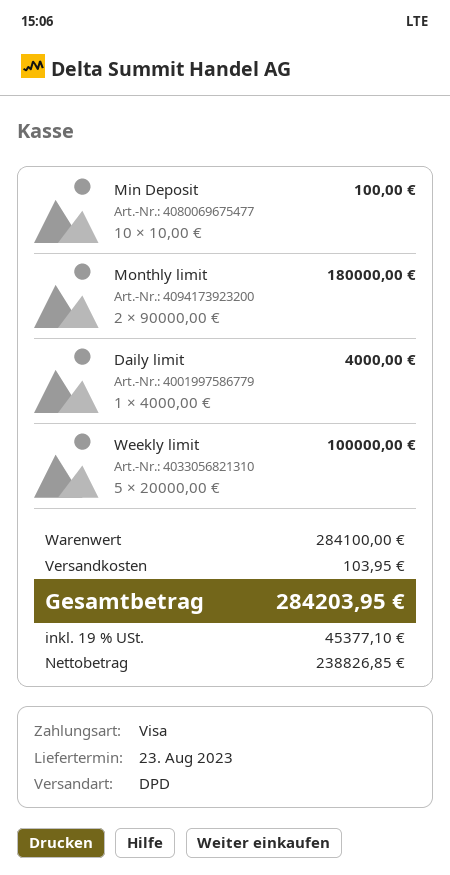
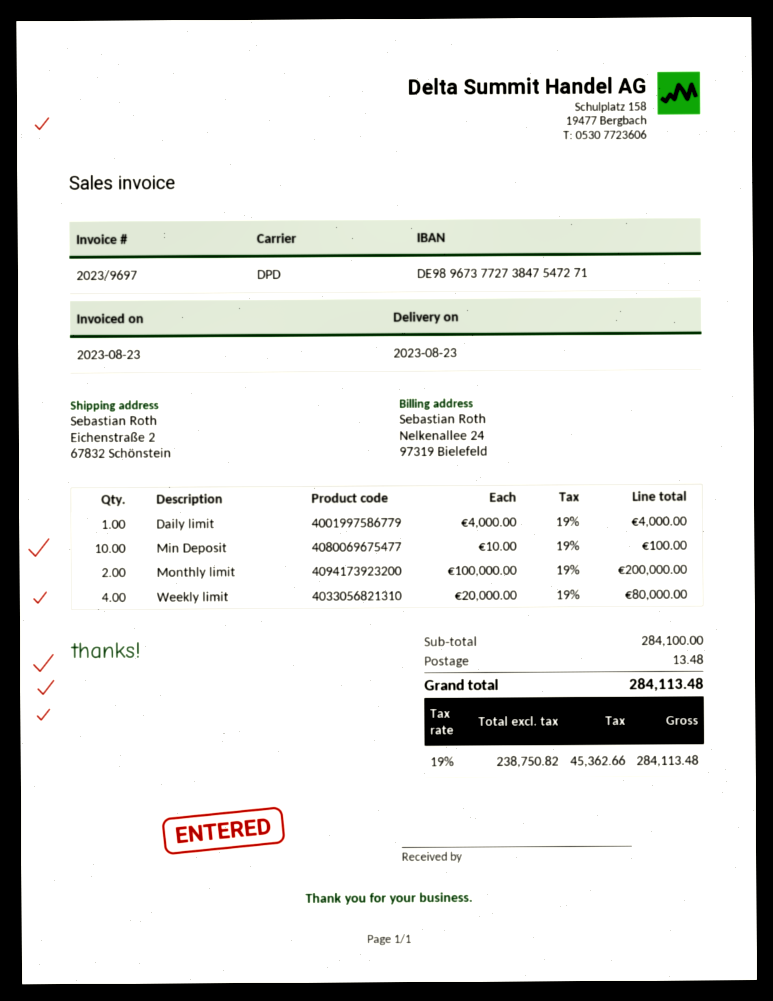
Monthly limit: 2 x 90000.00 = 180000.00 -> 2 x 100000.00 = 200000.00
Weekly limit: 5 x 20000.00 = 100000.00 -> 4 x 20000.00 = 80000.00
shipping: 103.95 -> 13.48
net: 238826.85 -> 238750.82
tax: 19% = 45377.10 -> 19% = 45362.66
total: 284203.95 -> 284113.48

